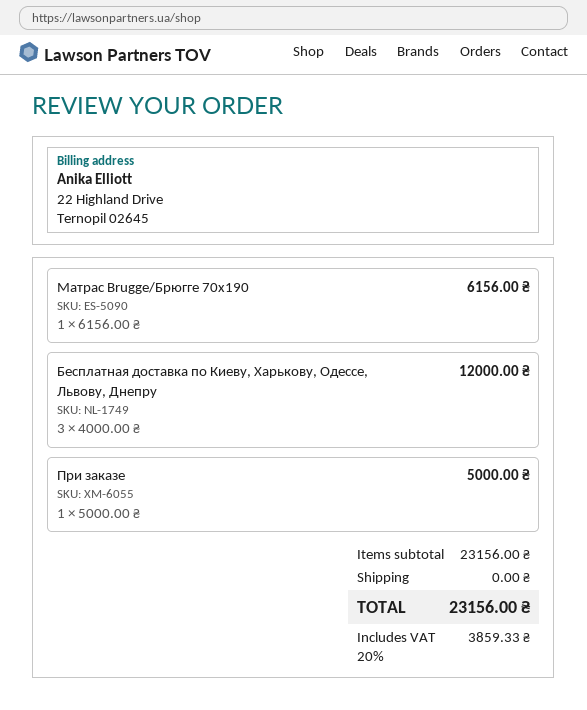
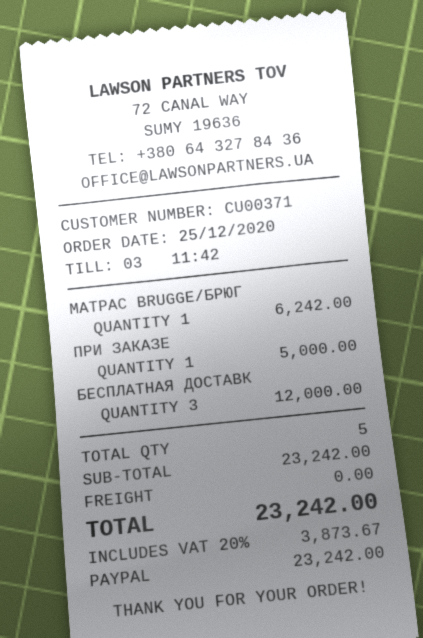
Матрас Brugge/Брюгге 70x190: 1 for 6156.00 -> 1 for 6242.00
subtotal: 23156.00 -> 23242.00
tax: 20% = 3859.33 -> 20% = 3873.67
total: 23156.00 -> 23242.00

